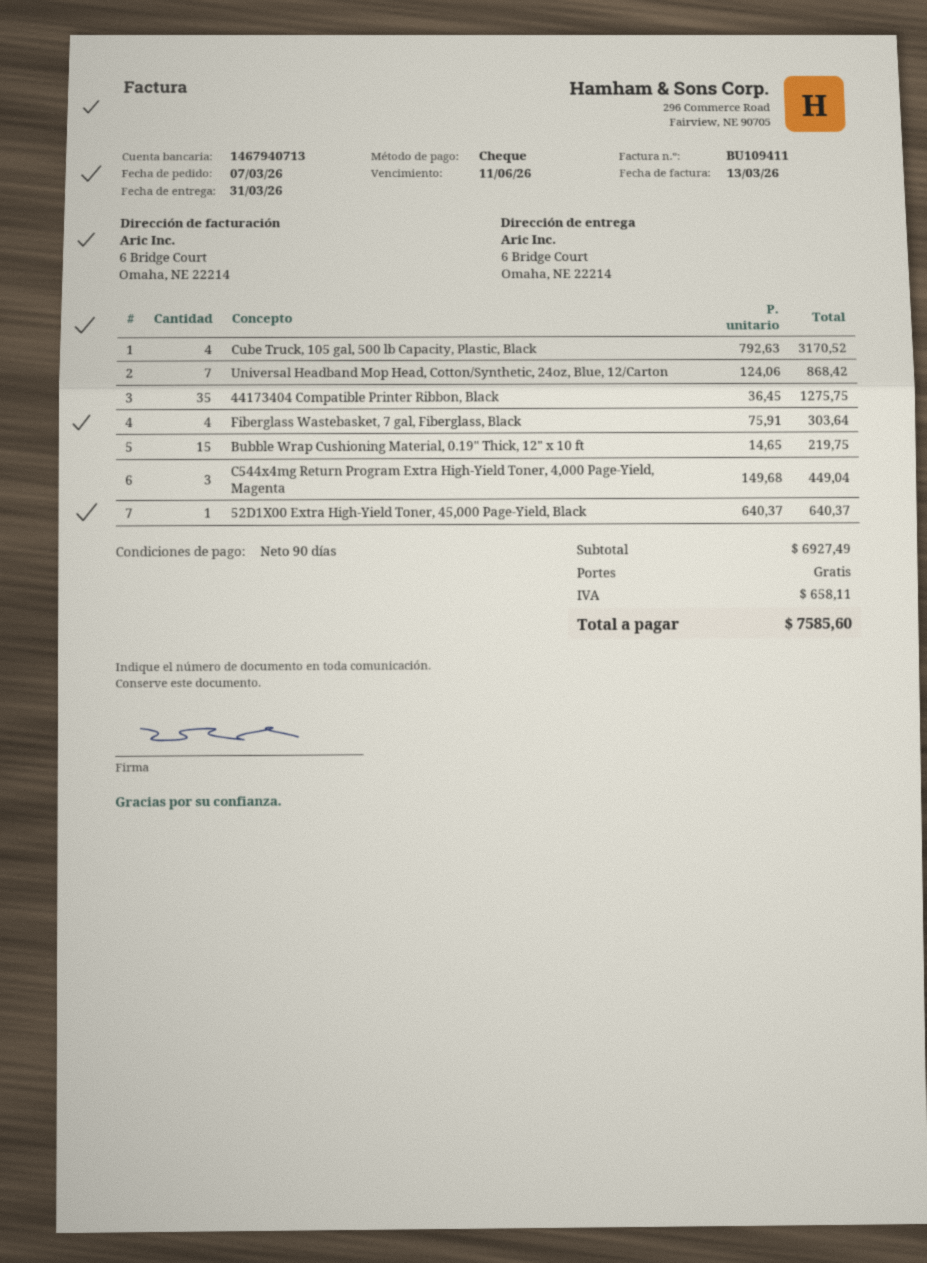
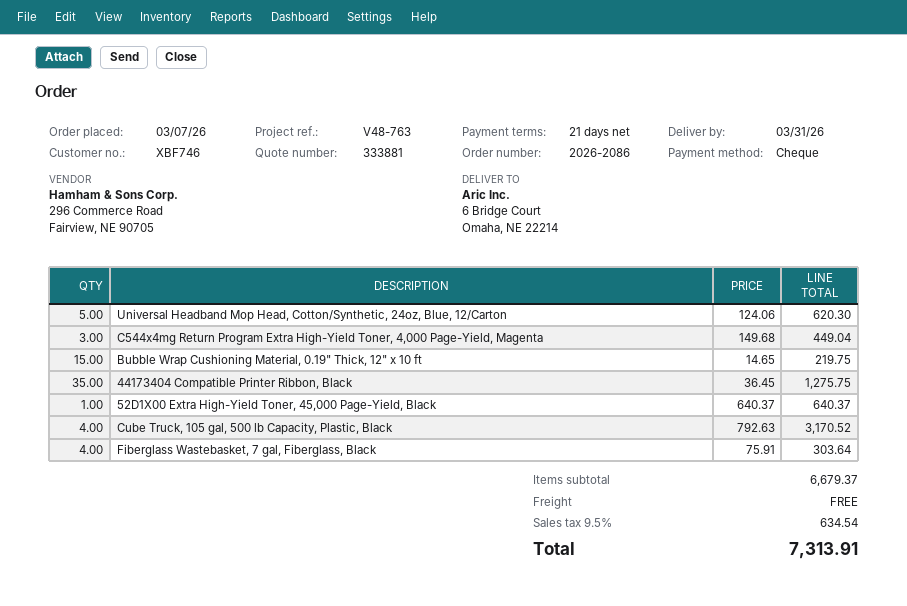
payment terms: 90 days -> 21 days
Universal Headband Mop Head, Cotton/Synthetic, 24oz, Blue, 12/Carton: 7 x 124.06 = 868.42 -> 5 x 124.06 = 620.30
subtotal: 6927.49 -> 6679.37
tax: 658.11 -> 634.54
total: 7585.60 -> 7313.91

